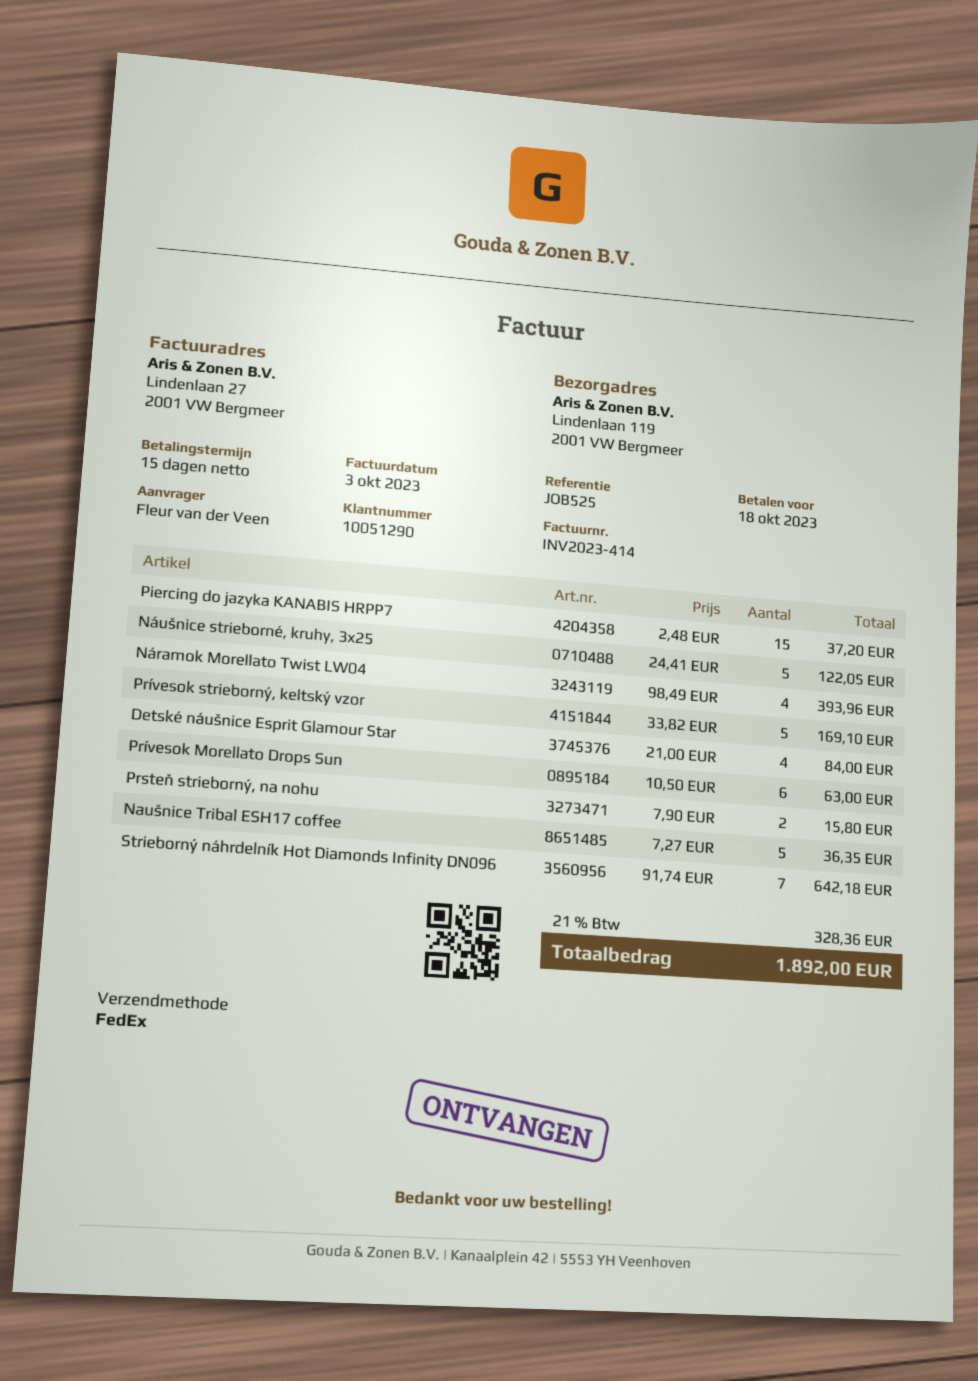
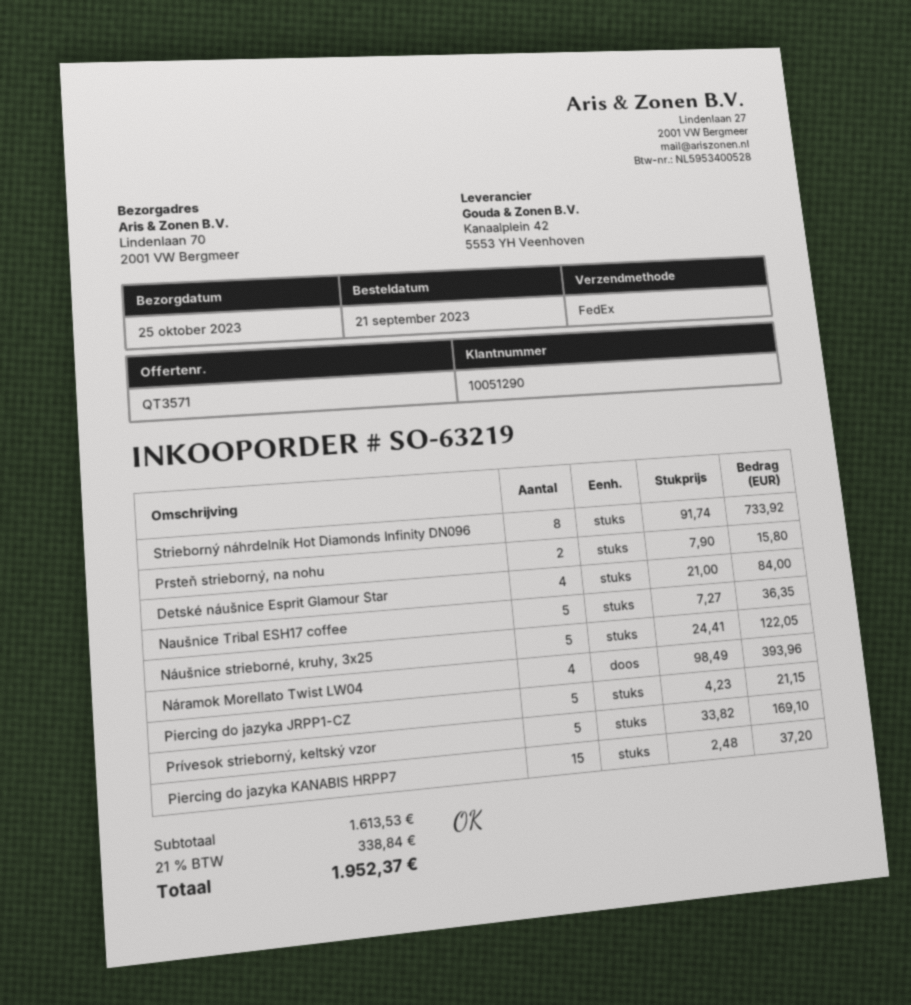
ship to: Lindenlaan 119, 2001 VW Bergmeer -> Lindenlaan 70, 2001 VW Bergmeer
Prívesok Morellato Drops Sun: 6 x 10.50 = 63.00 -> none
Strieborný náhrdelník Hot Diamonds Infinity DN096: 7 x 91.74 = 642.18 -> 8 x 91.74 = 733.92
Piercing do jazyka JRPP1-CZ: none -> 5 x 4.23 = 21.15
tax: 21% = 328.36 -> 21% = 338.84
total: 1892.00 -> 1952.37

